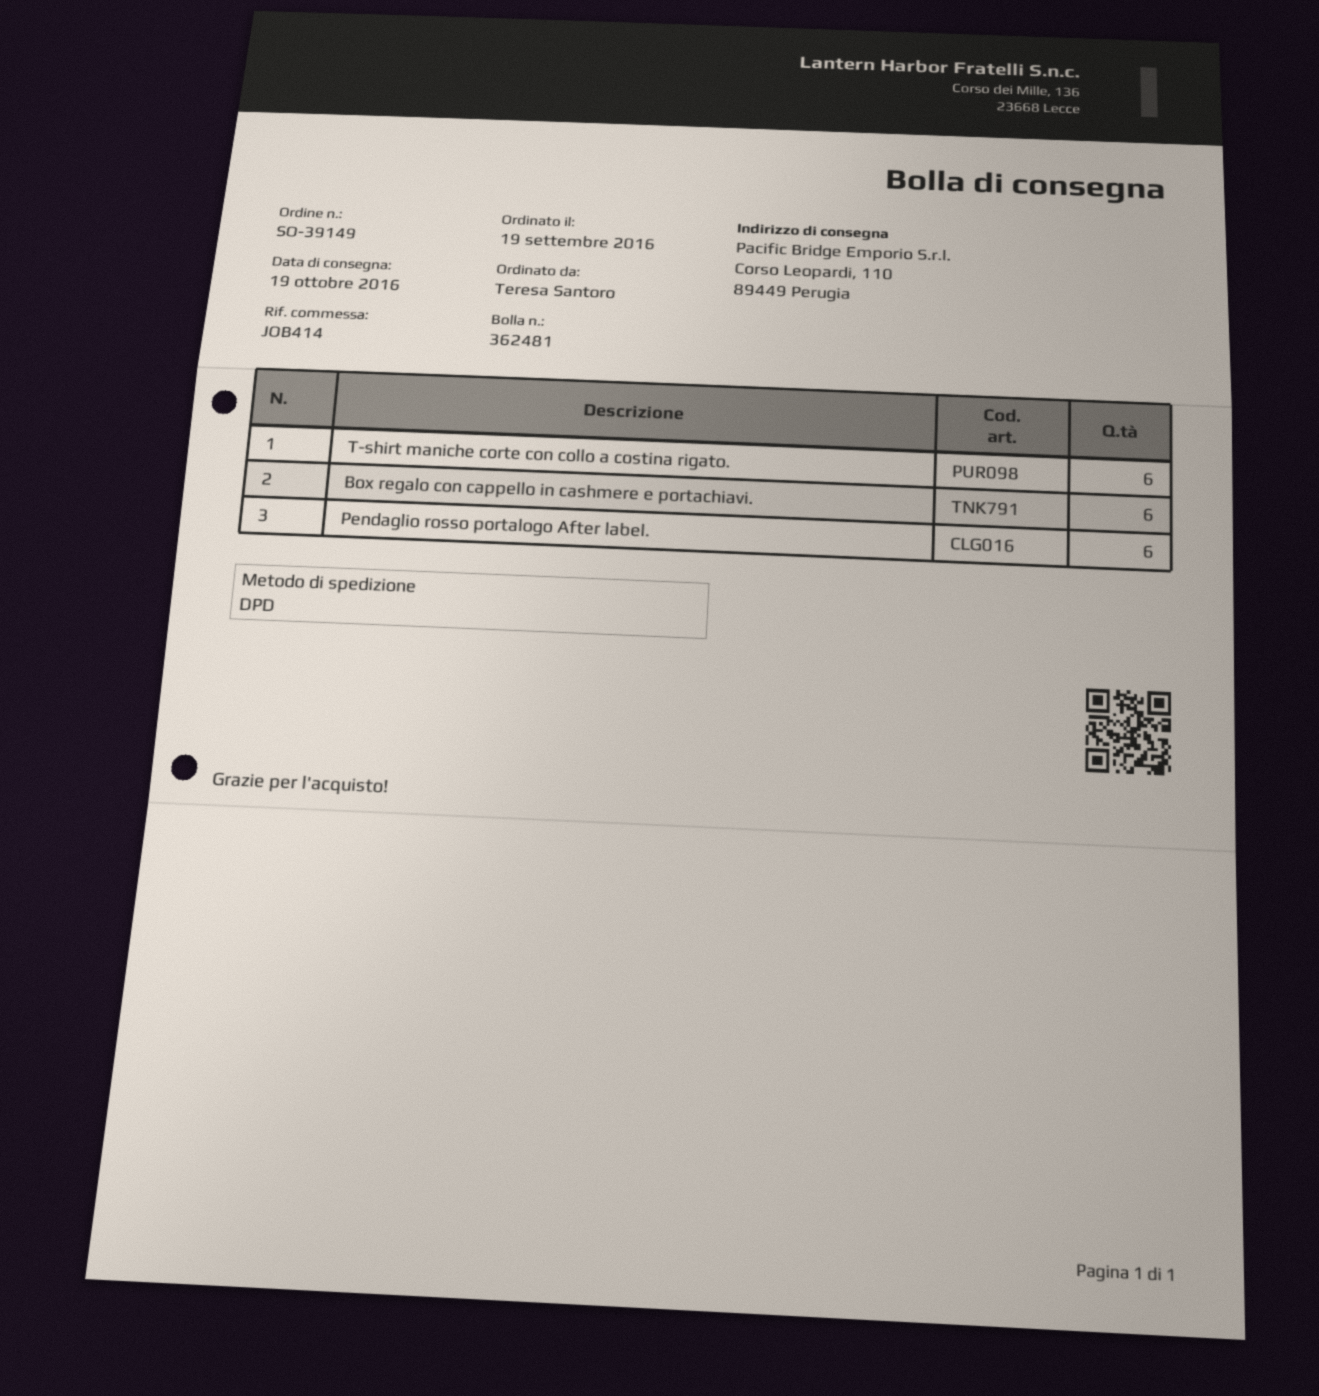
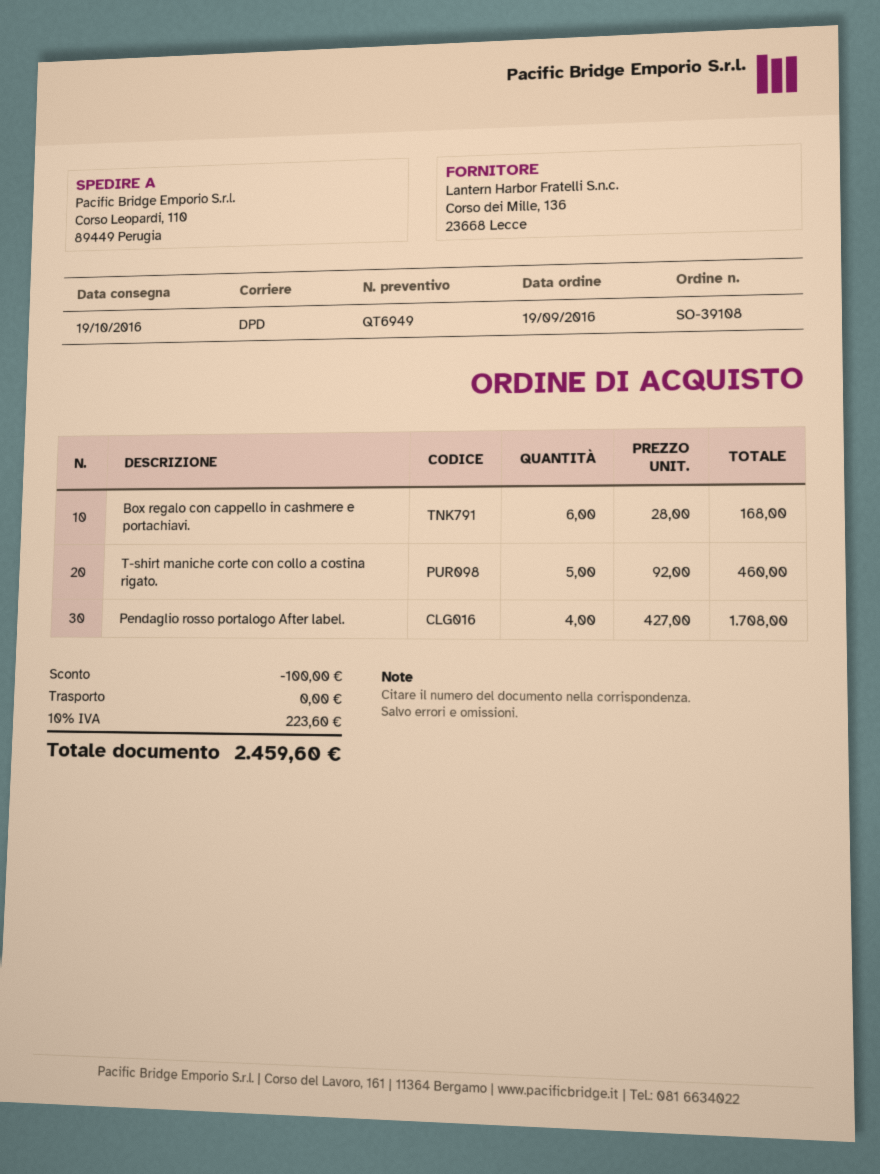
order number: SO-39149 -> SO-39108
T-shirt maniche corte con collo a costina rigato.: 6 -> 5
Pendaglio rosso portalogo After label.: 6 -> 4

